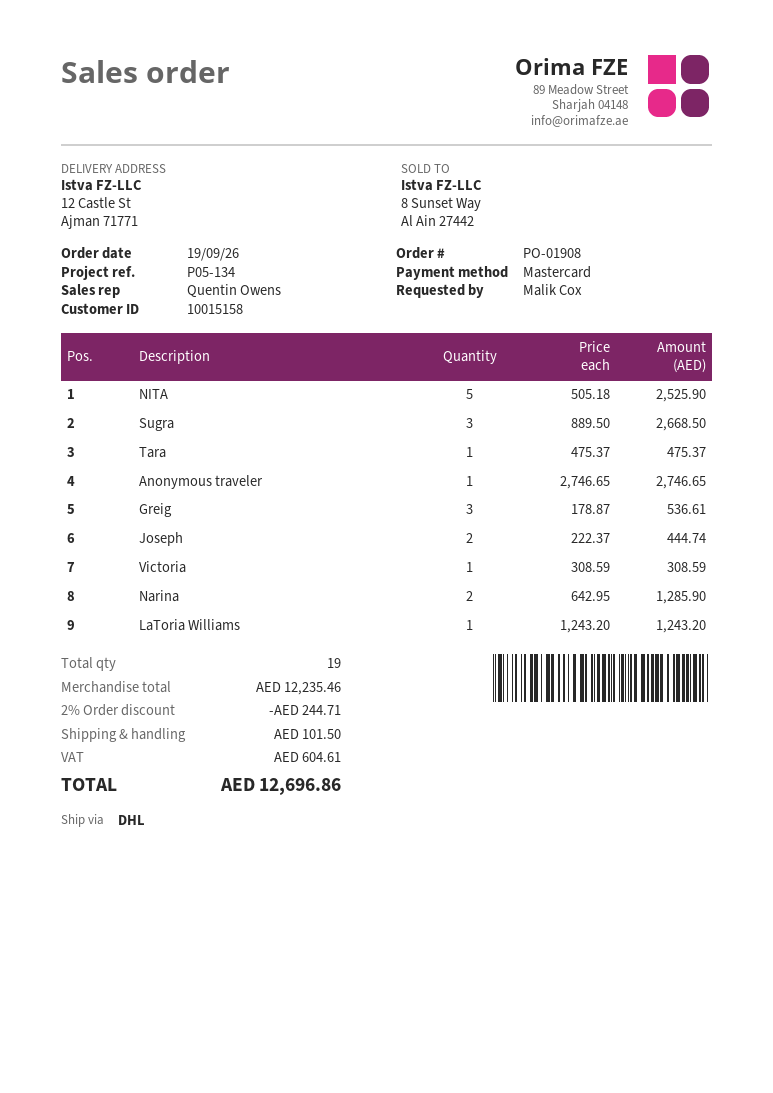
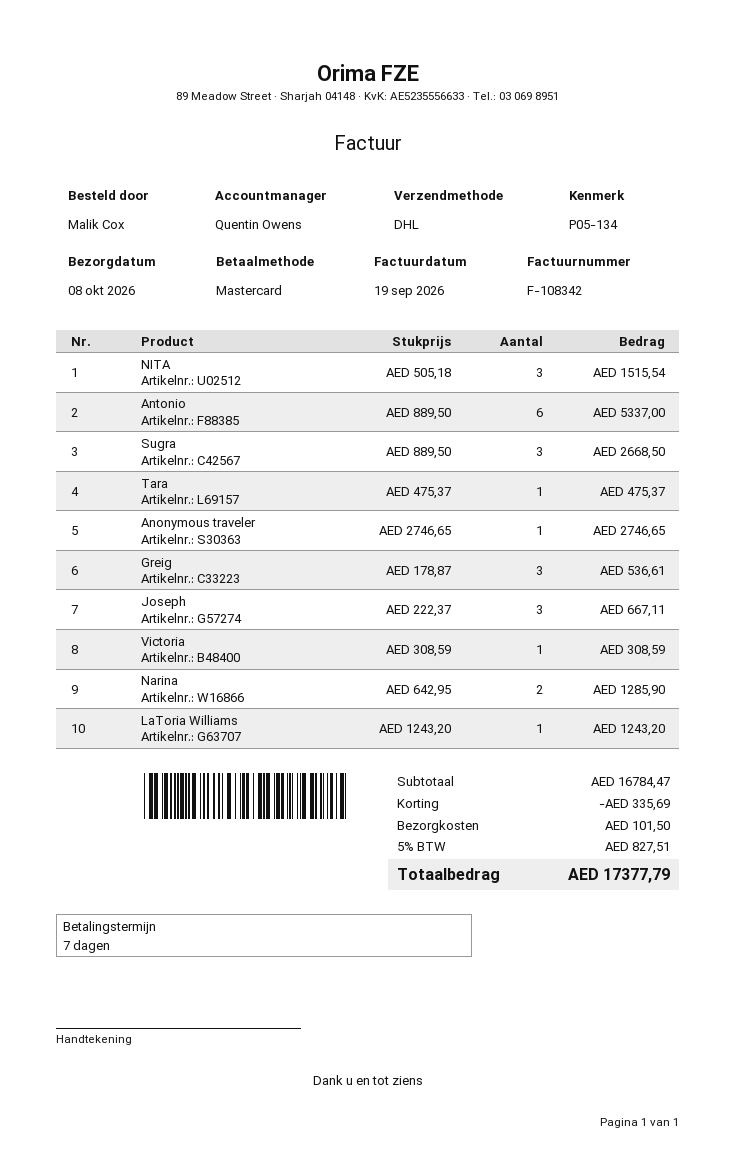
NITA: 5 x 505.18 = 2525.90 -> 3 x 505.18 = 1515.54
Joseph: 2 x 222.37 = 444.74 -> 3 x 222.37 = 667.11
Antonio: none -> 6 x 889.50 = 5337.00
subtotal: 12235.46 -> 16784.47
discount: 244.71 -> 335.69
tax: 604.61 -> 827.51
total: 12696.86 -> 17377.79

